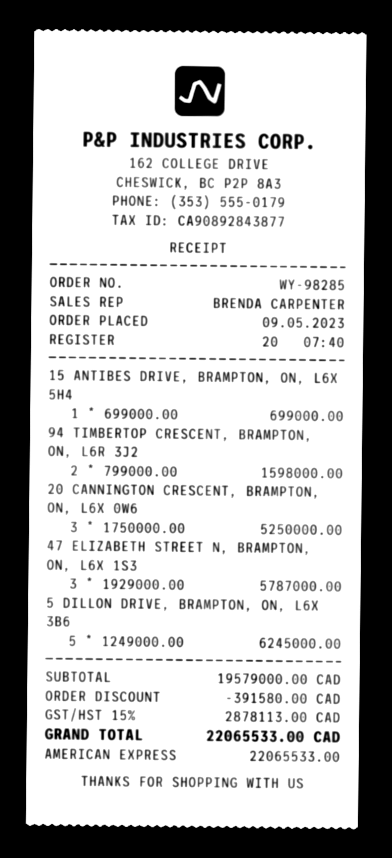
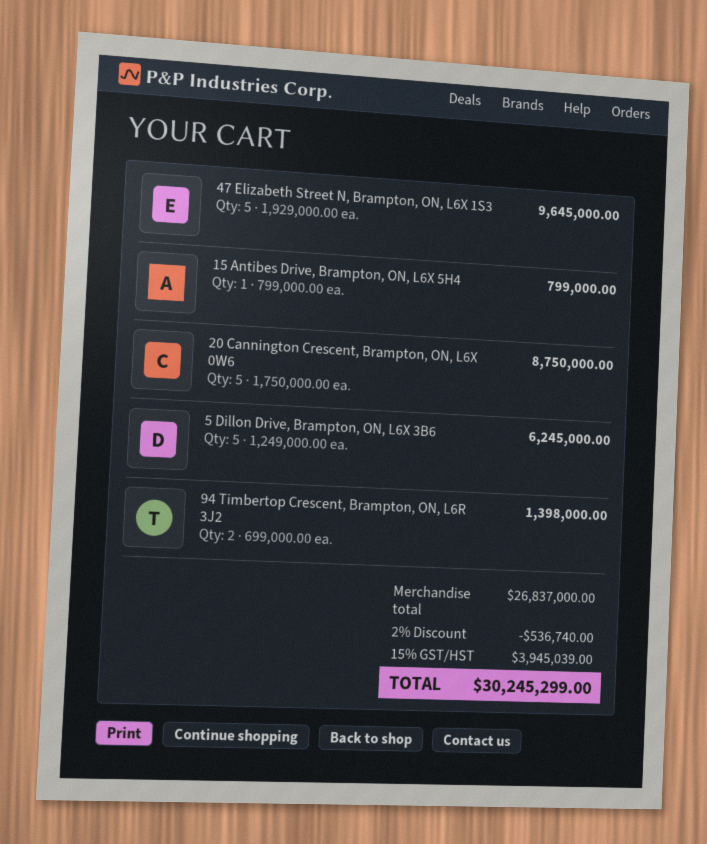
15 ANTIBES DRIVE, BRAMPTON, ON, L6X 5H4: 1 x 699000.00 = 699000.00 -> 1 x 799000.00 = 799000.00
94 TIMBERTOP CRESCENT, BRAMPTON, ON, L6R 3J2: 2 x 799000.00 = 1598000.00 -> 2 x 699000.00 = 1398000.00
20 CANNINGTON CRESCENT, BRAMPTON, ON, L6X 0W6: 3 x 1750000.00 = 5250000.00 -> 5 x 1750000.00 = 8750000.00
47 ELIZABETH STREET N, BRAMPTON, ON, L6X 1S3: 3 x 1929000.00 = 5787000.00 -> 5 x 1929000.00 = 9645000.00
subtotal: 19579000.00 -> 26837000.00
discount: 391580.00 -> 536740.00
tax: 15% = 2878113.00 -> 15% = 3945039.00
total: 22065533.00 -> 30245299.00

